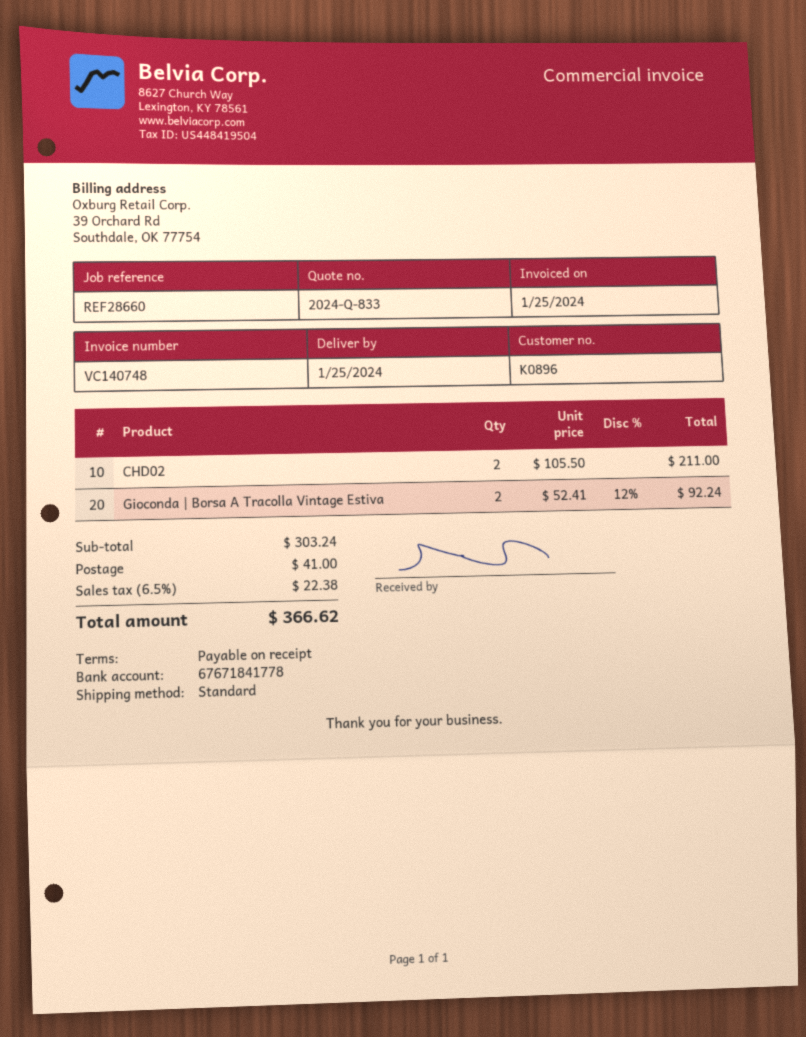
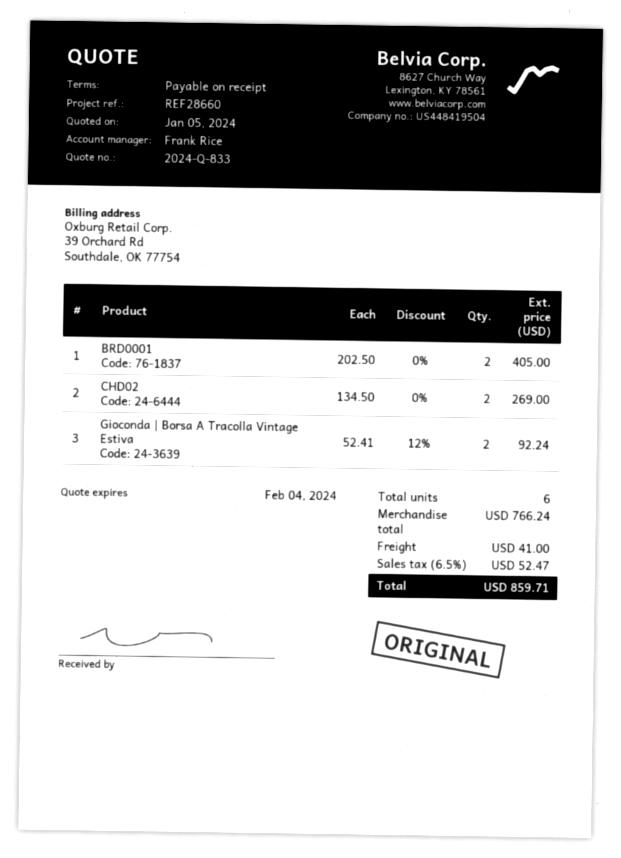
CHD02: 2 x 105.50 = 211.00 -> 2 x 134.50 = 269.00
BRD0001: none -> 2 x 202.50 = 405.00
subtotal: 303.24 -> 766.24
tax: 6.5% = 22.38 -> 6.5% = 52.47
total: 366.62 -> 859.71

